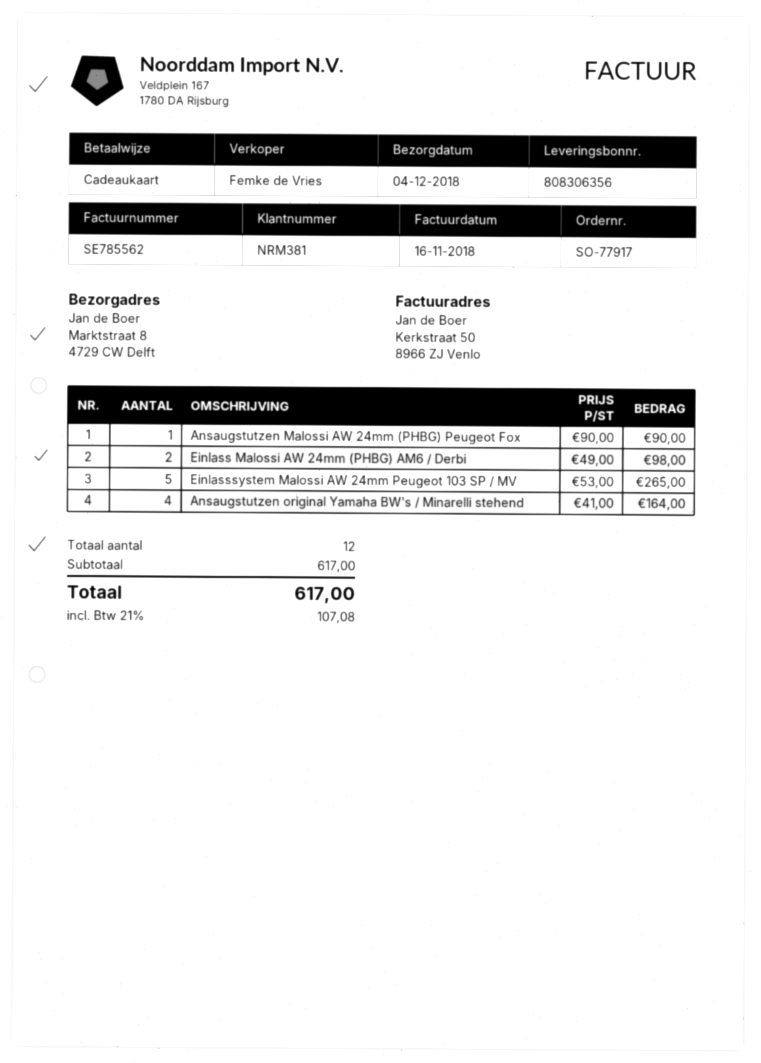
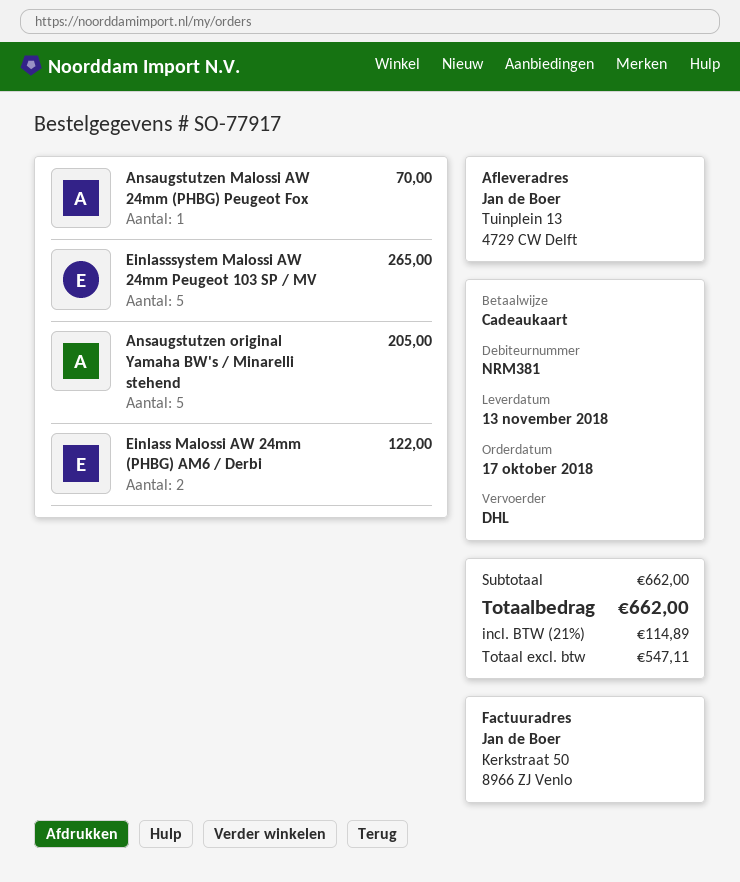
delivery date: 2018-12-04 -> 2018-11-13
ship to: Marktstraat 8, 4729 CW Delft -> Tuinplein 13, 4729 CW Delft
Ansaugstutzen Malossi AW 24mm (PHBG) Peugeot Fox: 1 for 90.00 -> 1 for 70.00
Einlass Malossi AW 24mm (PHBG) AM6 / Derbi: 2 for 98.00 -> 2 for 122.00
Ansaugstutzen original Yamaha BW's / Minarelli stehend: 4 for 164.00 -> 5 for 205.00
subtotal: 617.00 -> 662.00
tax: 21% = 107.08 -> 21% = 114.89
total: 617.00 -> 662.00

